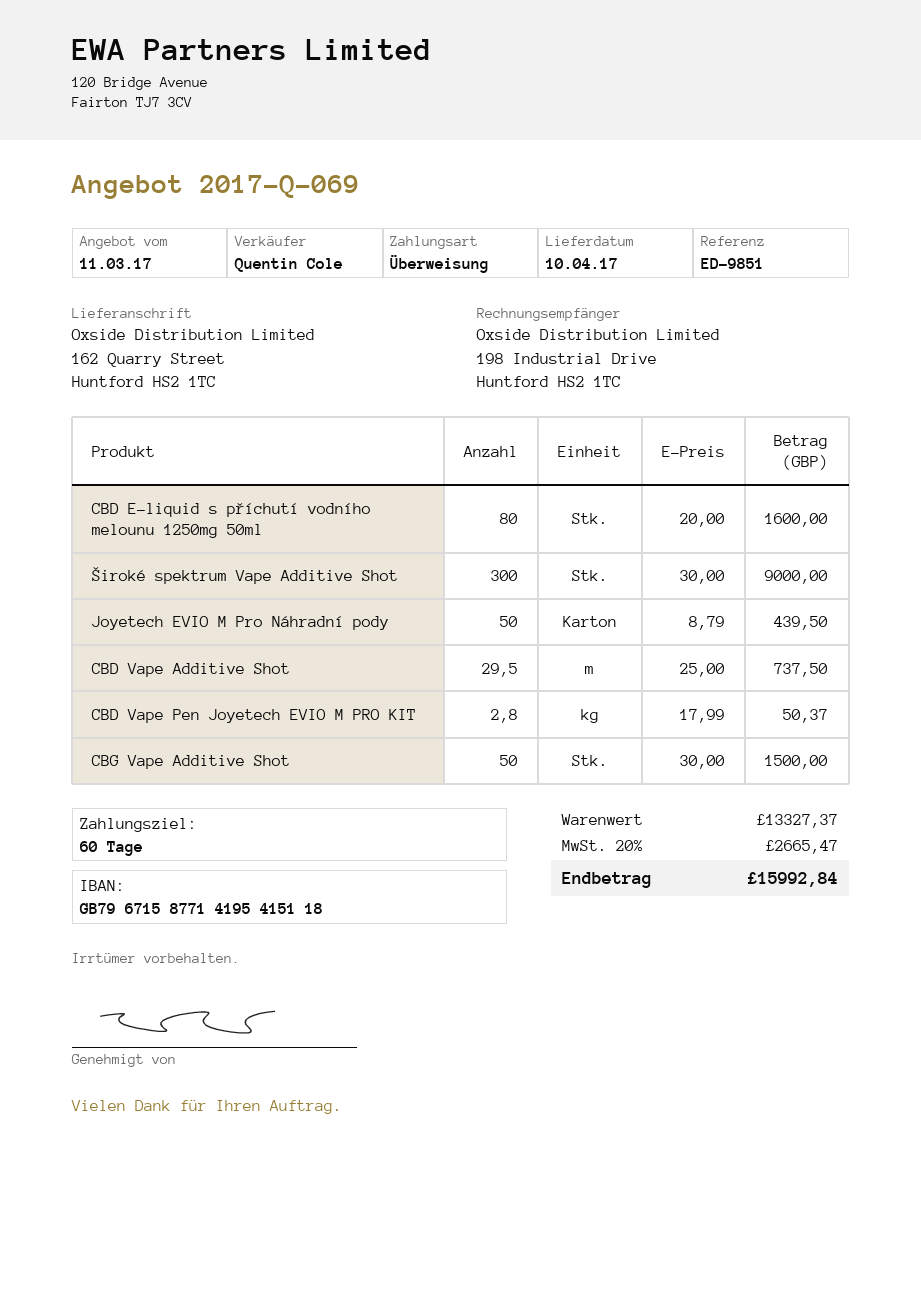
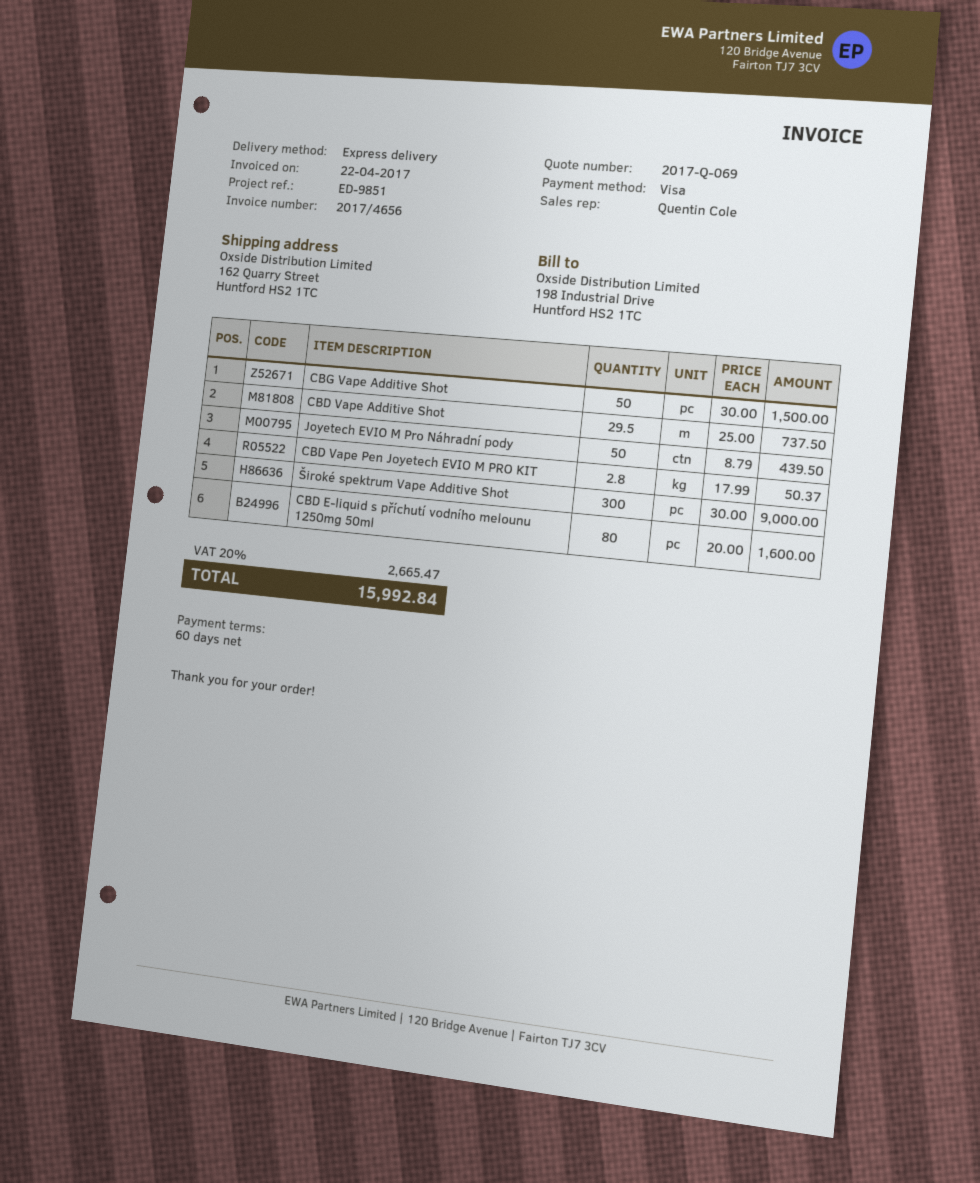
payment method: bank transfer -> Visa

